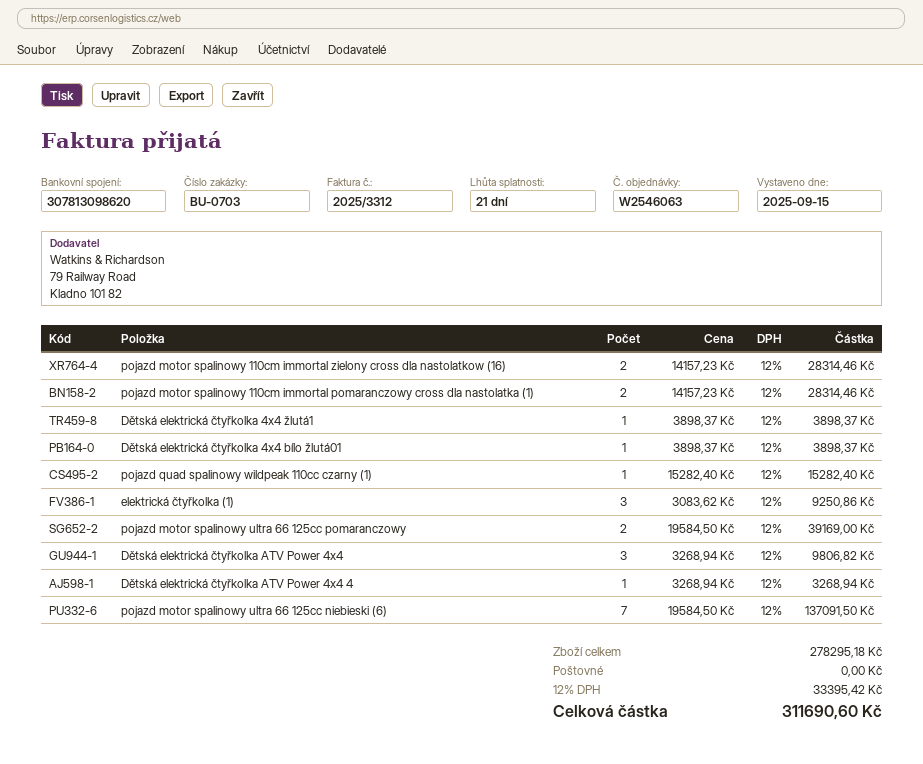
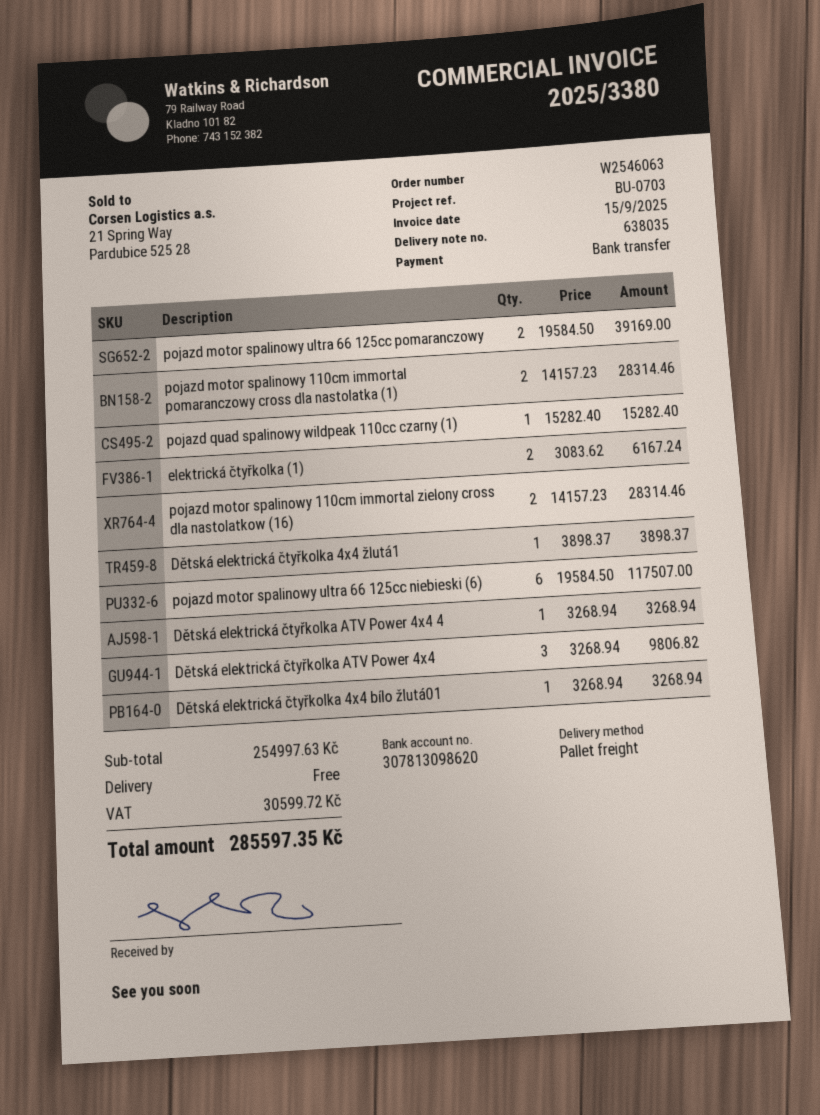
invoice number: 2025/3312 -> 2025/3380
Dětská elektrická čtyřkolka 4x4 bílo žlutá01: 1 x 3898.37 = 3898.37 -> 1 x 3268.94 = 3268.94
elektrická čtyřkolka (1): 3 x 3083.62 = 9250.86 -> 2 x 3083.62 = 6167.24
pojazd motor spalinowy ultra 66 125cc niebieski (6): 7 x 19584.50 = 137091.50 -> 6 x 19584.50 = 117507.00
subtotal: 278295.18 -> 254997.63
tax: 33395.42 -> 30599.72
total: 311690.60 -> 285597.35

